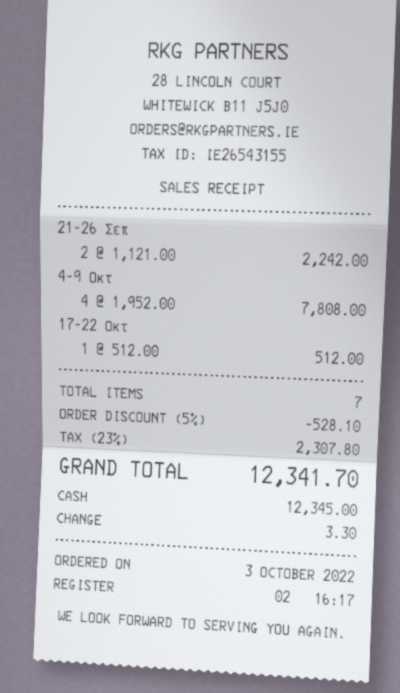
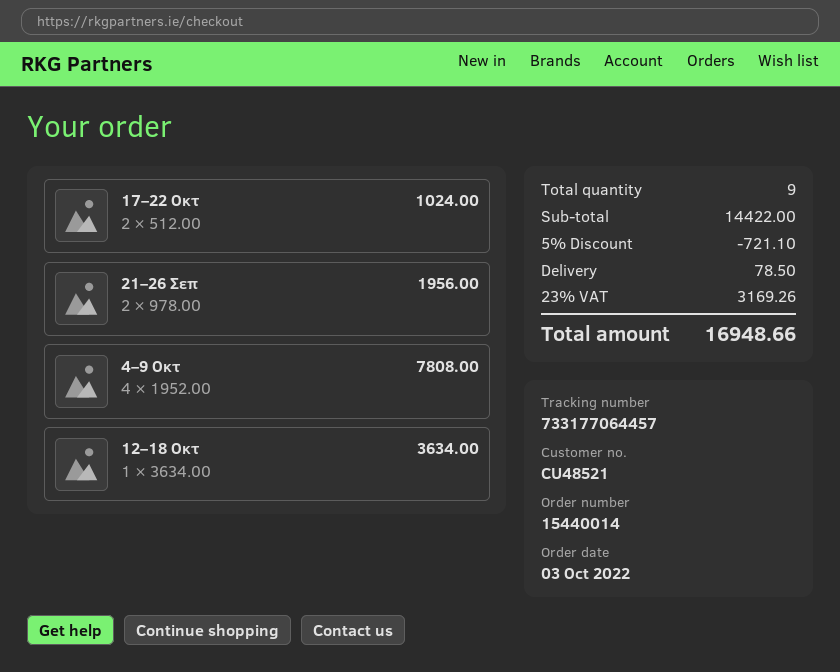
21–26 Σεπ: 2 x 1121.00 = 2242.00 -> 2 x 978.00 = 1956.00
17–22 Οκτ: 1 x 512.00 = 512.00 -> 2 x 512.00 = 1024.00
12–18 Οκτ: none -> 1 x 3634.00 = 3634.00
total quantity: 7 -> 9
discount: 5% = 528.10 -> 5% = 721.10
shipping: none -> 78.50
tax: 23% = 2307.80 -> 23% = 3169.26
total: 12341.70 -> 16948.66

